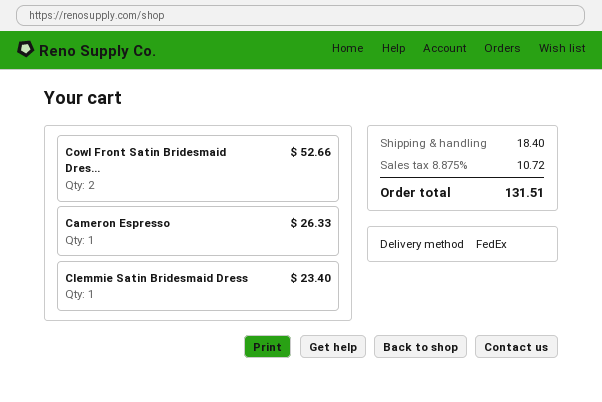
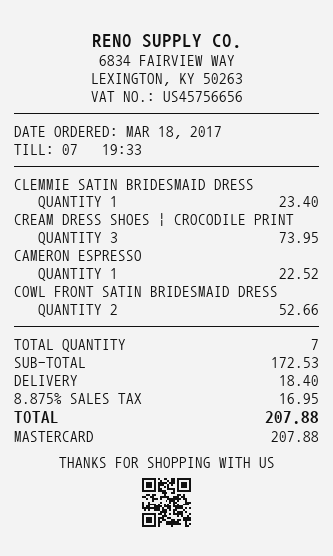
Cameron Espresso: 1 for 26.33 -> 1 for 22.52
CREAM DRESS SHOES | CROCODILE PRINT: none -> 3 for 73.95
tax: 8.875% = 10.72 -> 8.875% = 16.95
total: 131.51 -> 207.88

